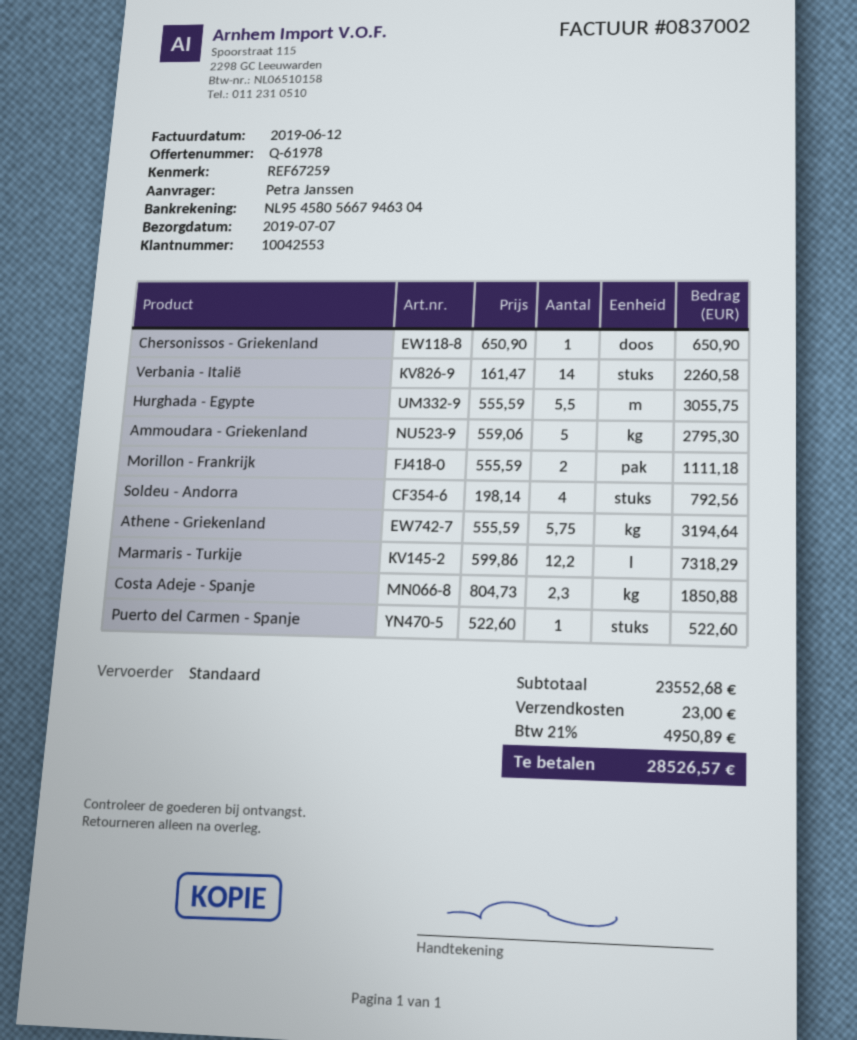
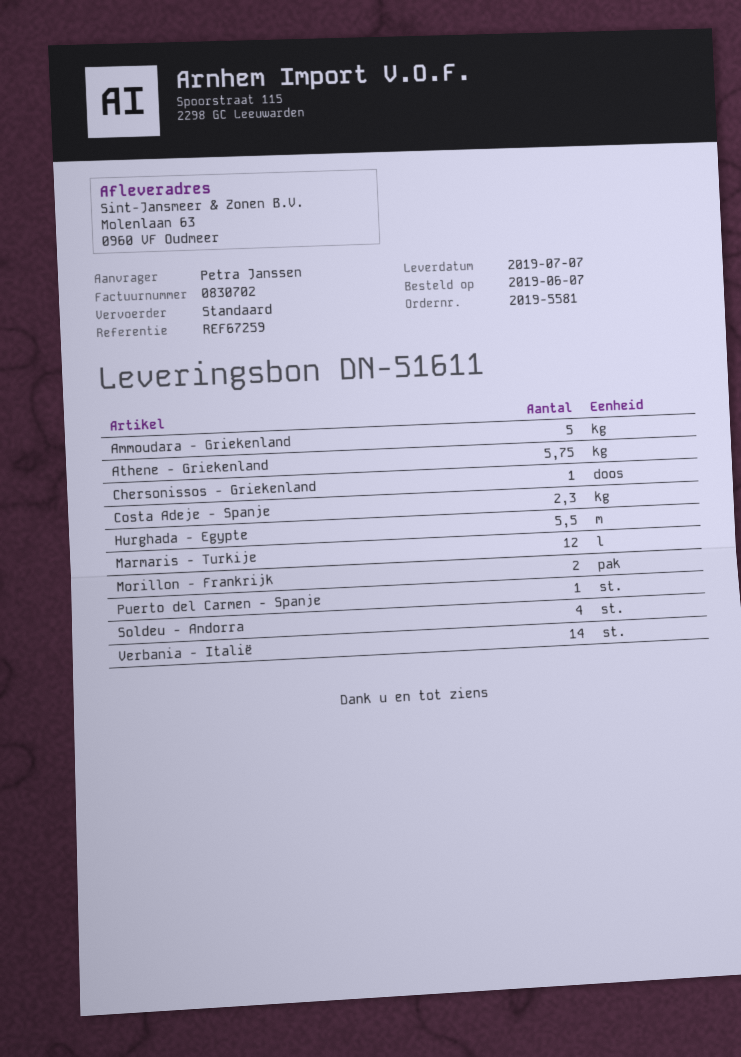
invoice number: 0837002 -> 0830702
Marmaris - Turkije: 12.2 -> 12

